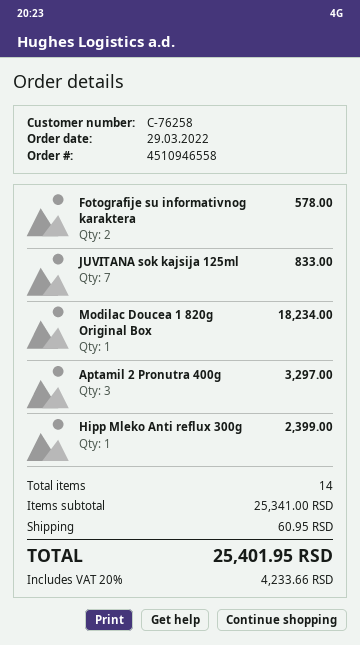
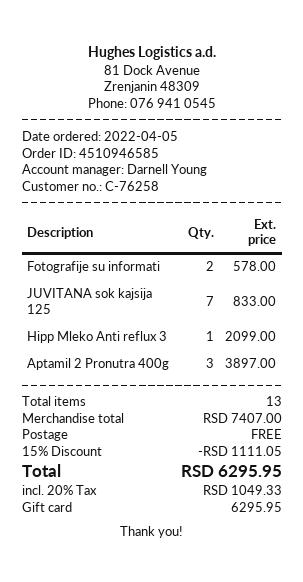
order number: 4510946558 -> 4510946585
order date: 2022-03-29 -> 2022-04-05
Modilac Doucea 1 820g Original Box: 1 for 18234.00 -> none
Aptamil 2 Pronutra 400g: 3 for 3297.00 -> 3 for 3897.00
Hipp Mleko Anti reflux 300g: 1 for 2399.00 -> 1 for 2099.00
total quantity: 14 -> 13
subtotal: 25341.00 -> 7407.00
discount: none -> 15% = 1111.05
shipping: 60.95 -> 0.00
tax: 20% = 4233.66 -> 20% = 1049.33
total: 25401.95 -> 6295.95

